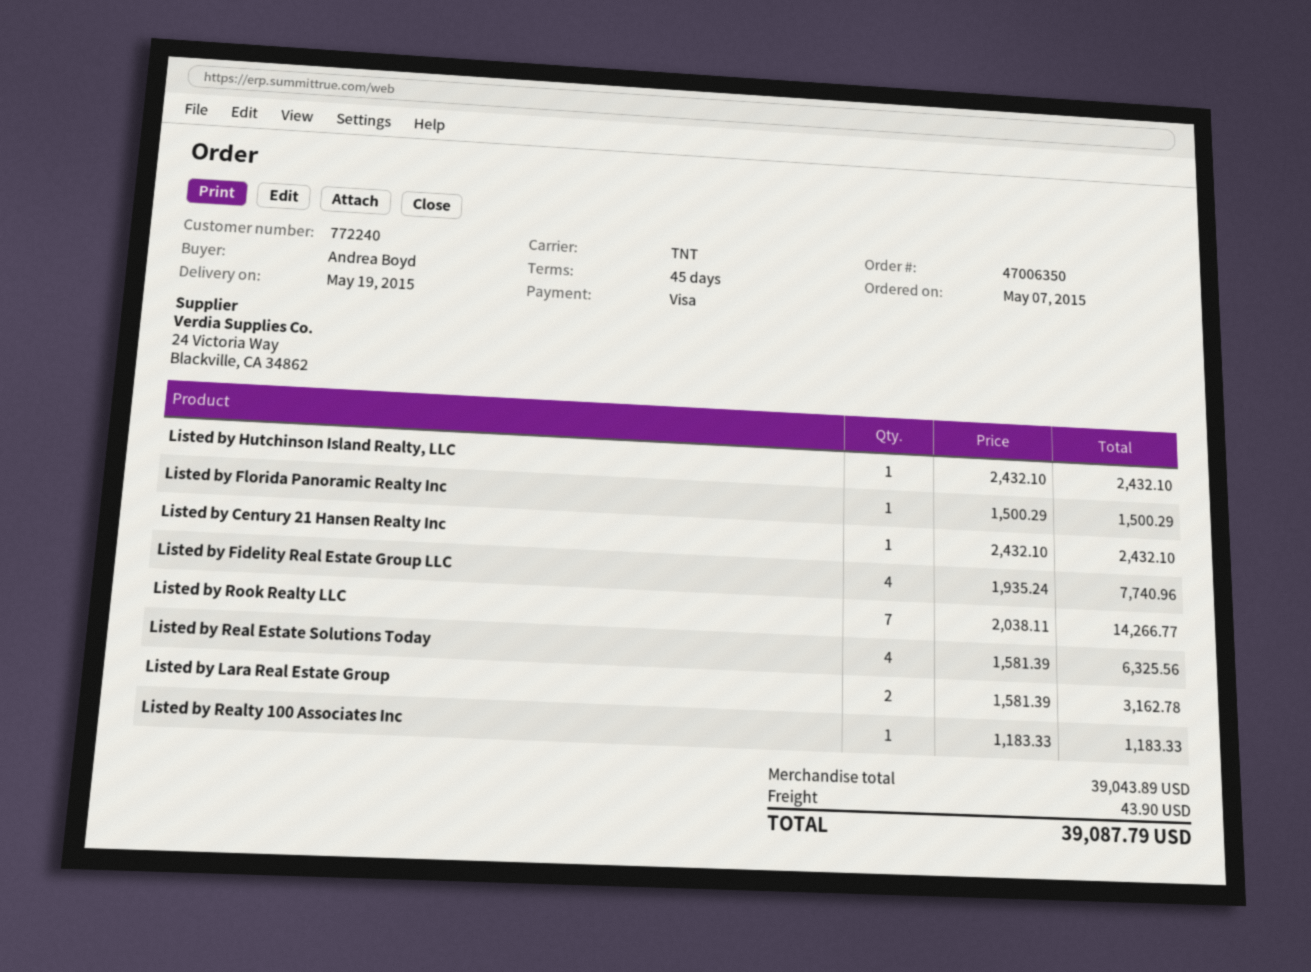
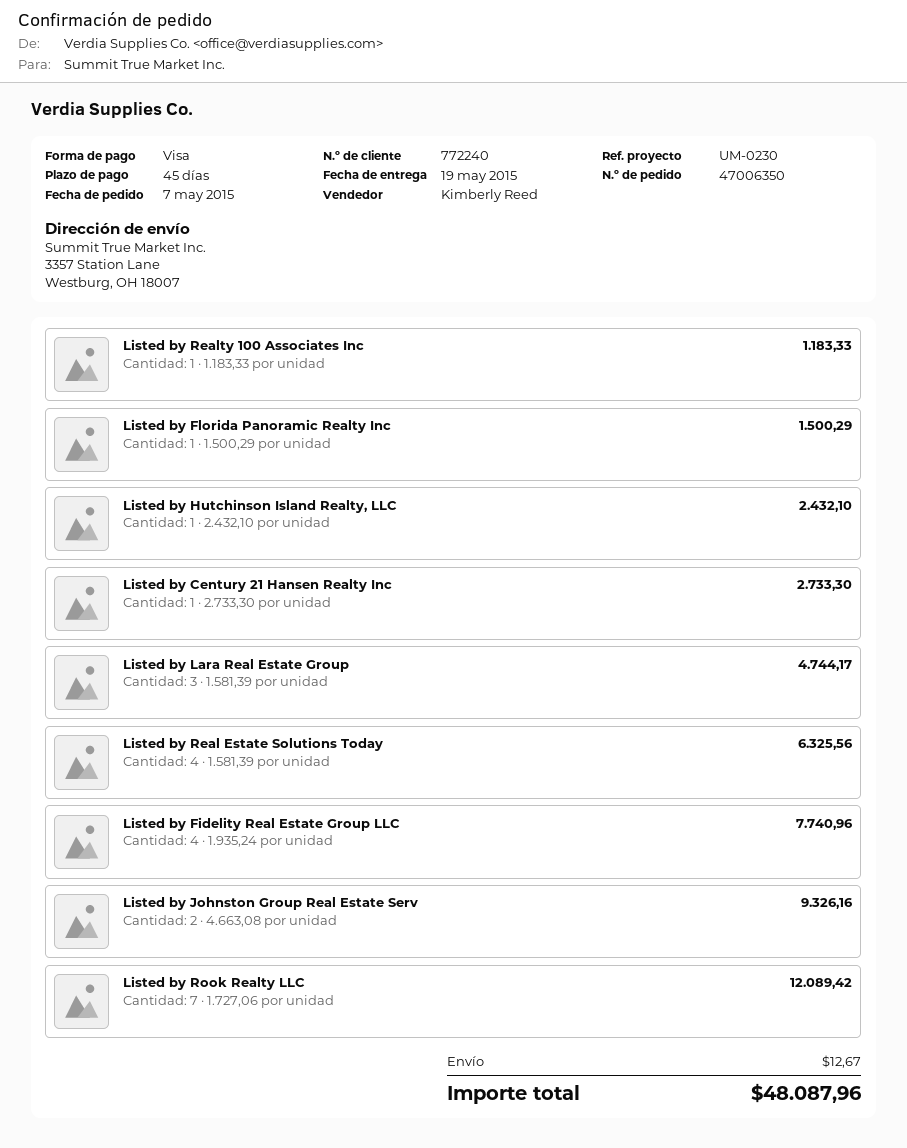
Listed by Century 21 Hansen Realty Inc: 1 x 2432.10 = 2432.10 -> 1 x 2733.30 = 2733.30
Listed by Rook Realty LLC: 7 x 2038.11 = 14266.77 -> 7 x 1727.06 = 12089.42
Listed by Lara Real Estate Group: 2 x 1581.39 = 3162.78 -> 3 x 1581.39 = 4744.17
Listed by Johnston Group Real Estate Serv: none -> 2 x 4663.08 = 9326.16
shipping: 43.90 -> 12.67
total: 39087.79 -> 48087.96

